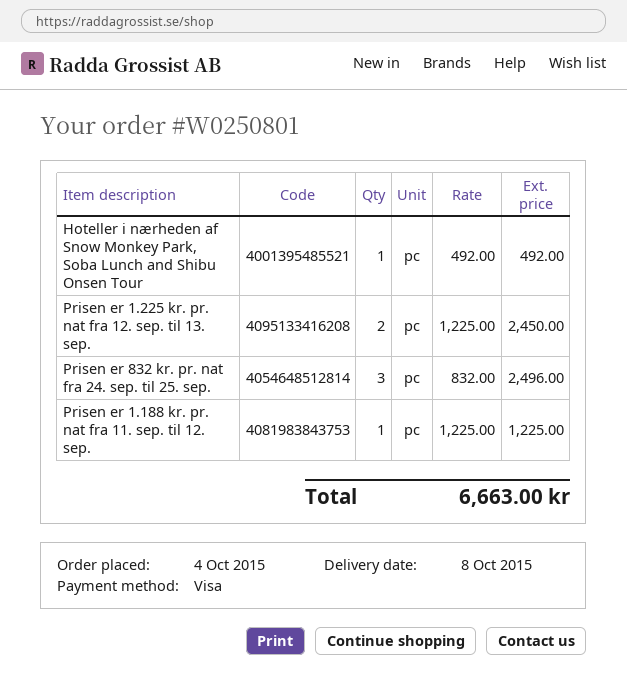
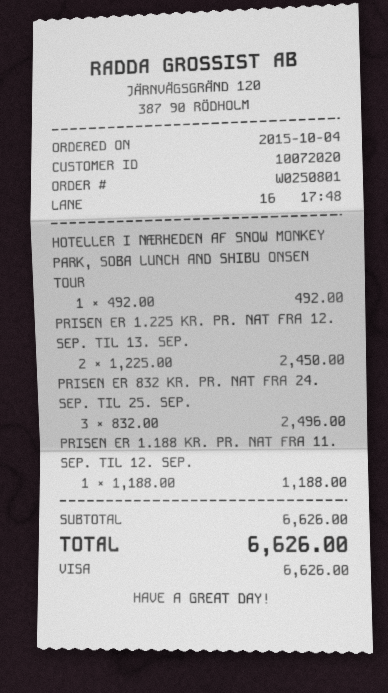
Prisen er 1.188 kr. pr. nat fra 11. sep. til 12. sep.: 1 x 1225.00 = 1225.00 -> 1 x 1188.00 = 1188.00
total: 6663.00 -> 6626.00

